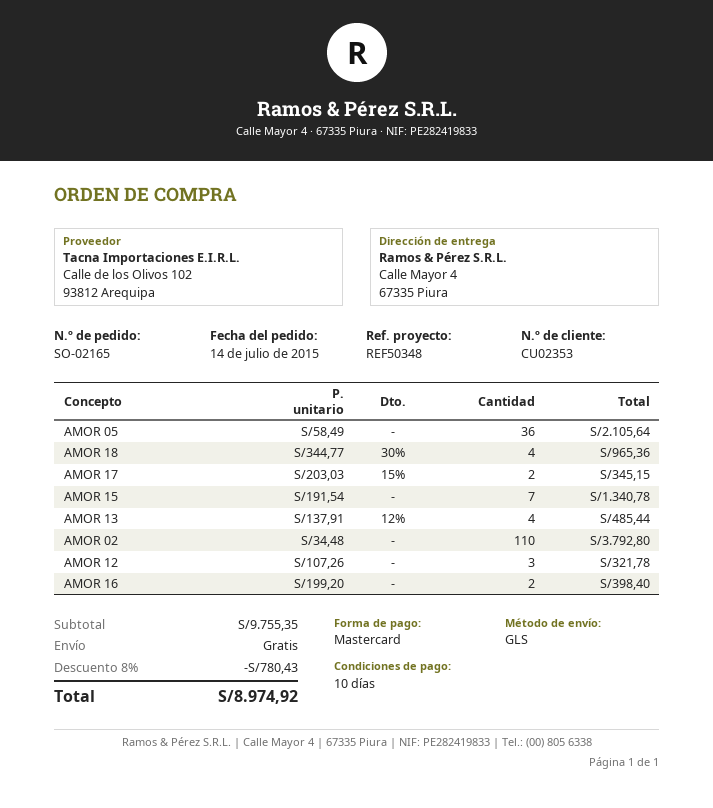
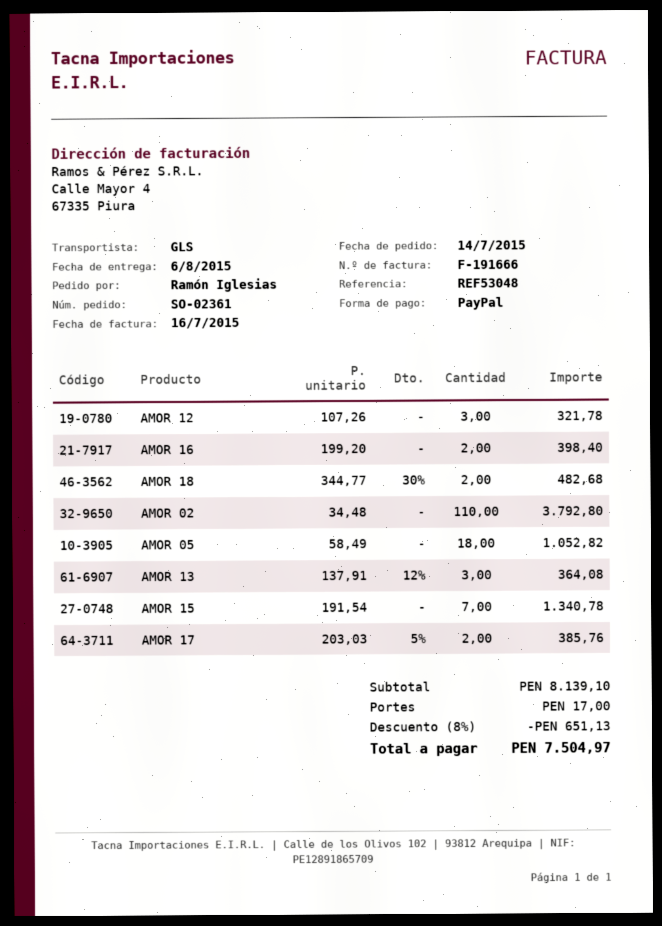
order number: SO-02165 -> SO-02361
reference: REF50348 -> REF53048
payment method: Mastercard -> PayPal
AMOR 05: 36 x 58.49 = 2105.64 -> 18 x 58.49 = 1052.82
AMOR 18: 4 x 344.77 - 30% = 965.36 -> 2 x 344.77 - 30% = 482.68
AMOR 17: 2 x 203.03 - 15% = 345.15 -> 2 x 203.03 - 5% = 385.76
AMOR 13: 4 x 137.91 - 12% = 485.44 -> 3 x 137.91 - 12% = 364.08
subtotal: 9755.35 -> 8139.10
discount: 8% = 780.43 -> 8% = 651.13
shipping: 0.00 -> 17.00
total: 8974.92 -> 7504.97

